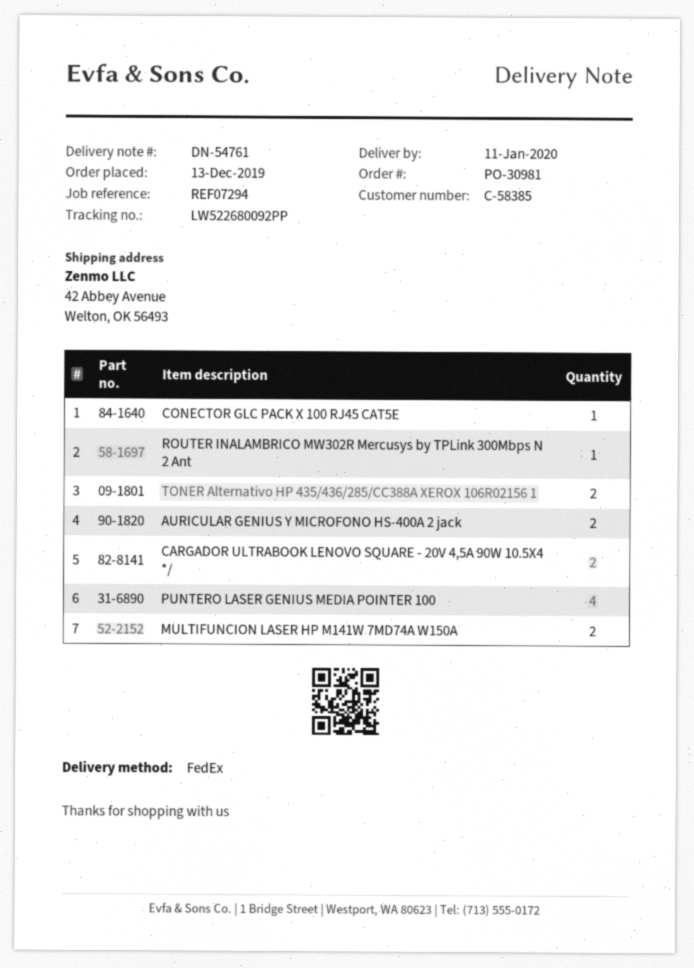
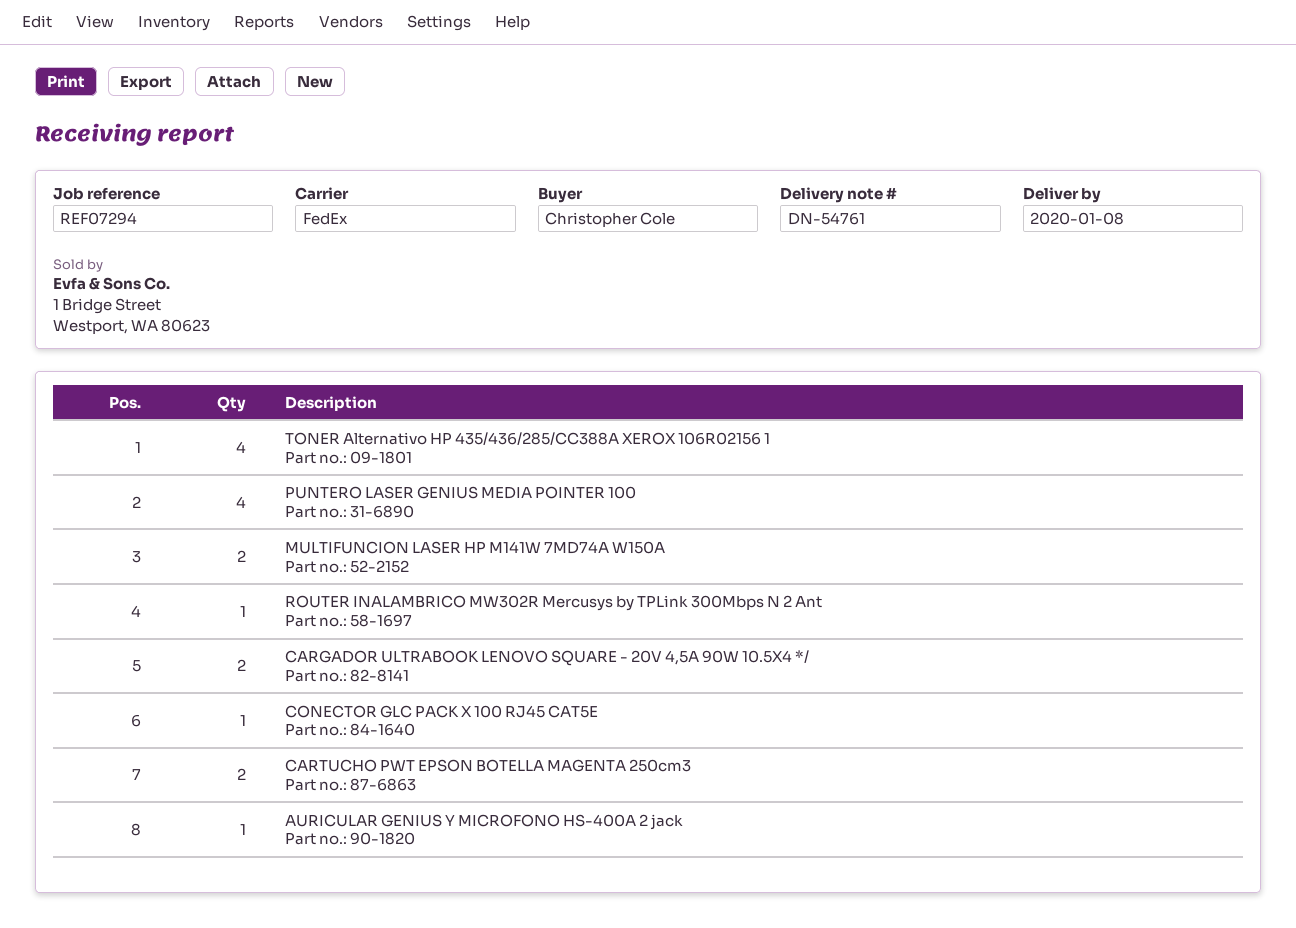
delivery date: 2020-01-11 -> 2020-01-08
TONER Alternativo HP 435/436/285/CC388A XEROX 106R02156 1: 2 -> 4
AURICULAR GENIUS Y MICROFONO HS-400A 2 jack: 2 -> 1
CARTUCHO PWT EPSON BOTELLA MAGENTA 250cm3: none -> 2

